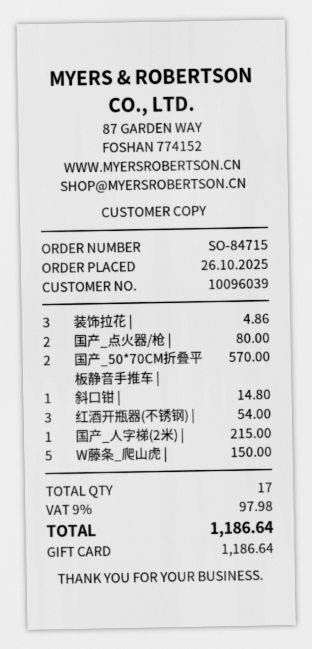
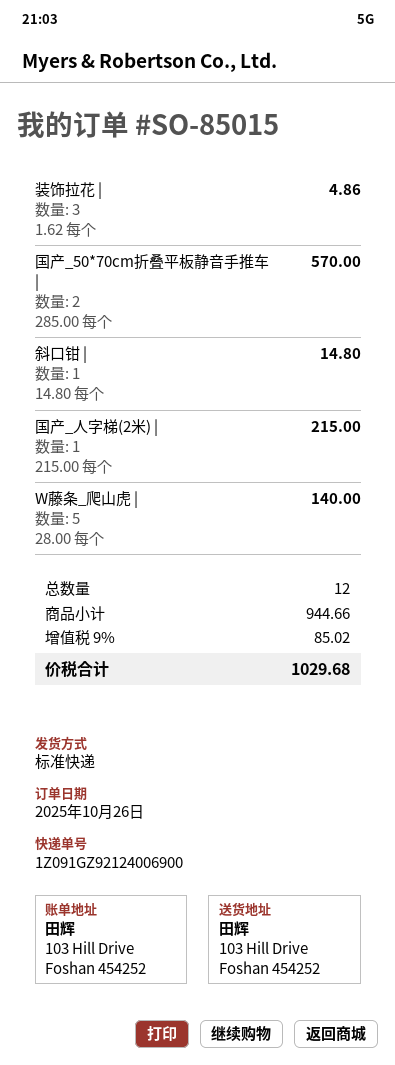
order number: SO-84715 -> SO-85015
国产_点火器/枪 |: 2 for 80.00 -> none
红酒开瓶器(不锈钢) |: 3 for 54.00 -> none
W藤条_爬山虎 |: 5 for 150.00 -> 5 for 140.00
total quantity: 17 -> 12
tax: 9% = 97.98 -> 9% = 85.02
total: 1186.64 -> 1029.68

